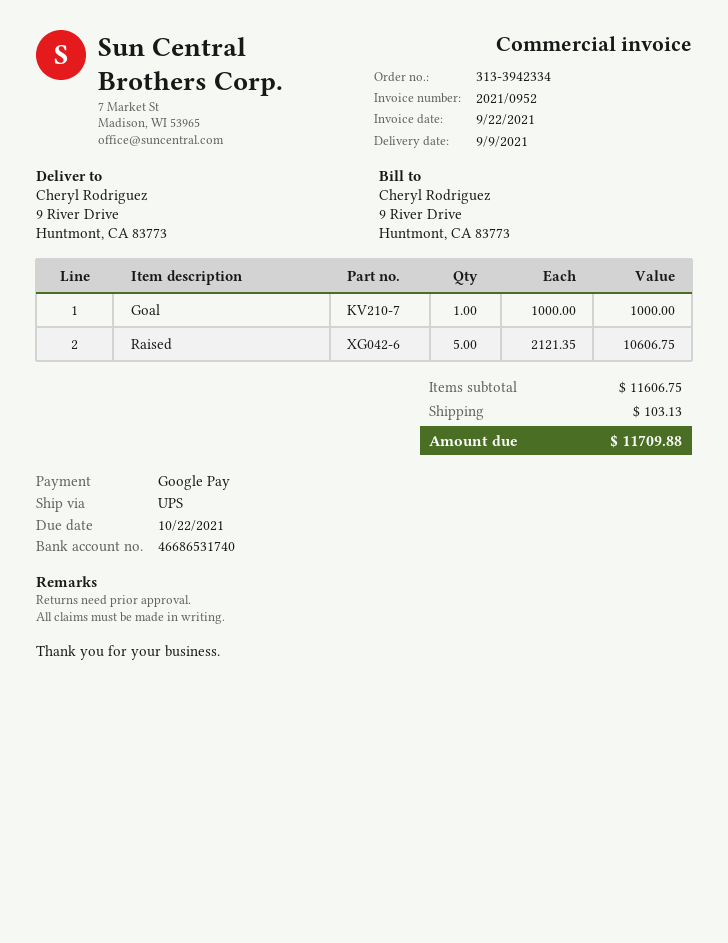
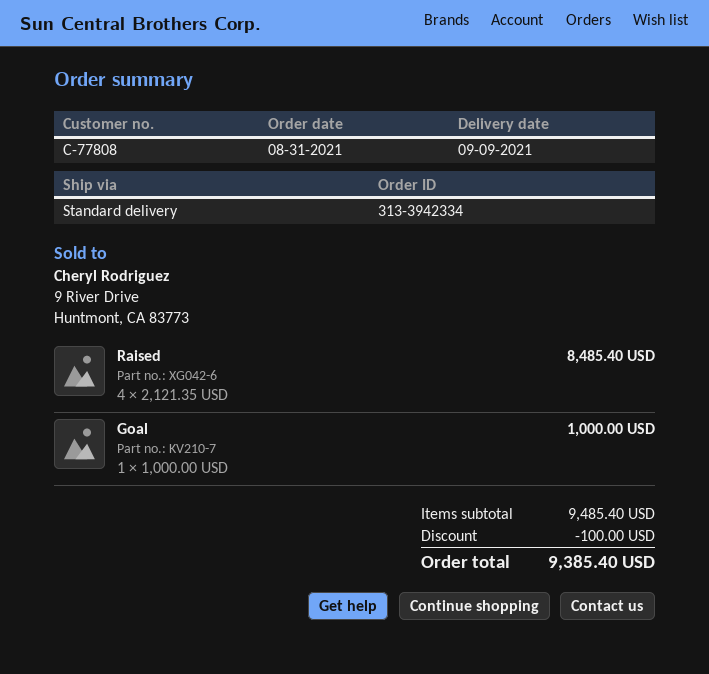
shipping method: UPS -> standard
Raised: 5 x 2121.35 = 10606.75 -> 4 x 2121.35 = 8485.40
subtotal: 11606.75 -> 9485.40
discount: none -> 100.00
shipping: 103.13 -> none
total: 11709.88 -> 9385.40

